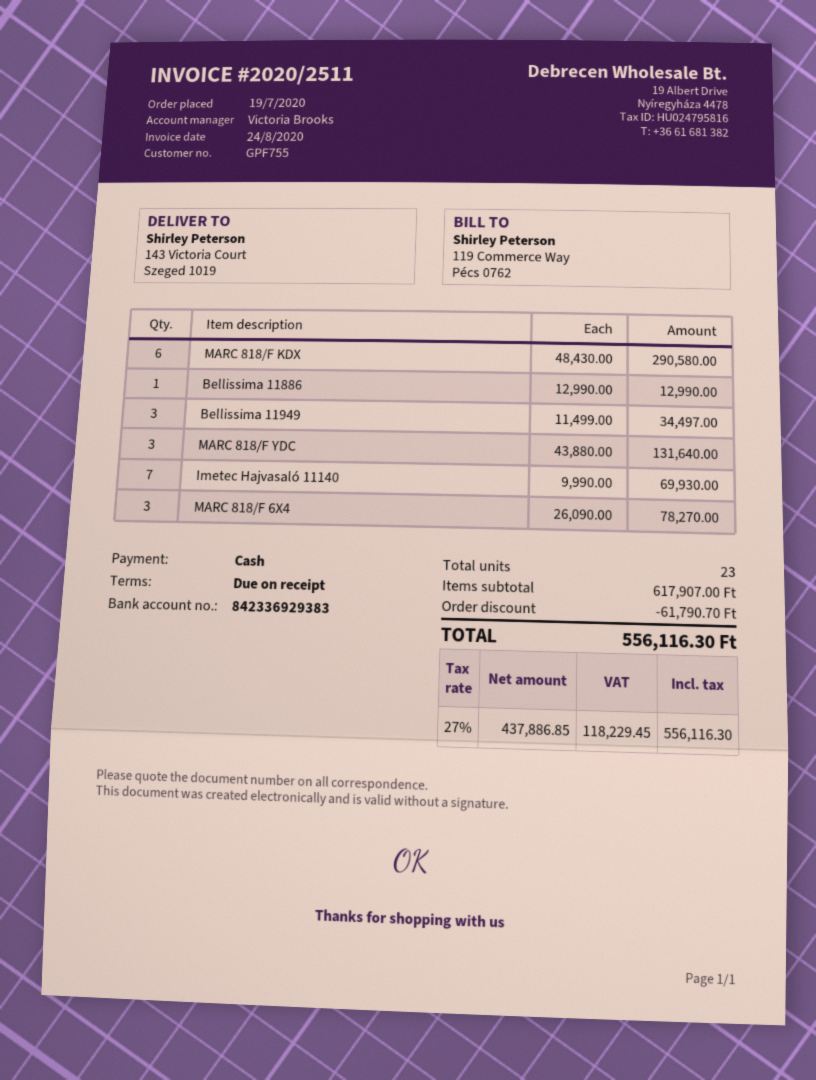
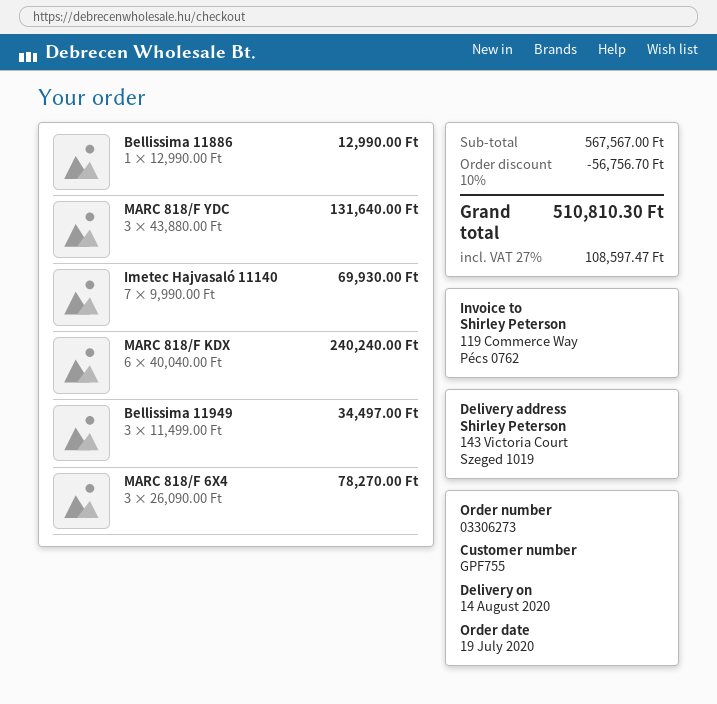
MARC 818/F KDX: 6 x 48430.00 = 290580.00 -> 6 x 40040.00 = 240240.00
subtotal: 617907.00 -> 567567.00
discount: 61790.70 -> 56756.70
tax: 27% = 118229.45 -> 27% = 108597.47
total: 556116.30 -> 510810.30

